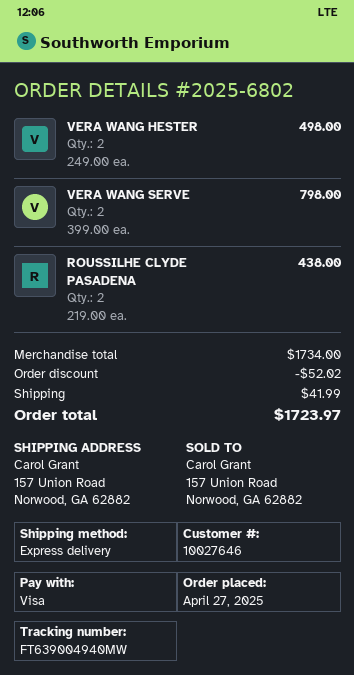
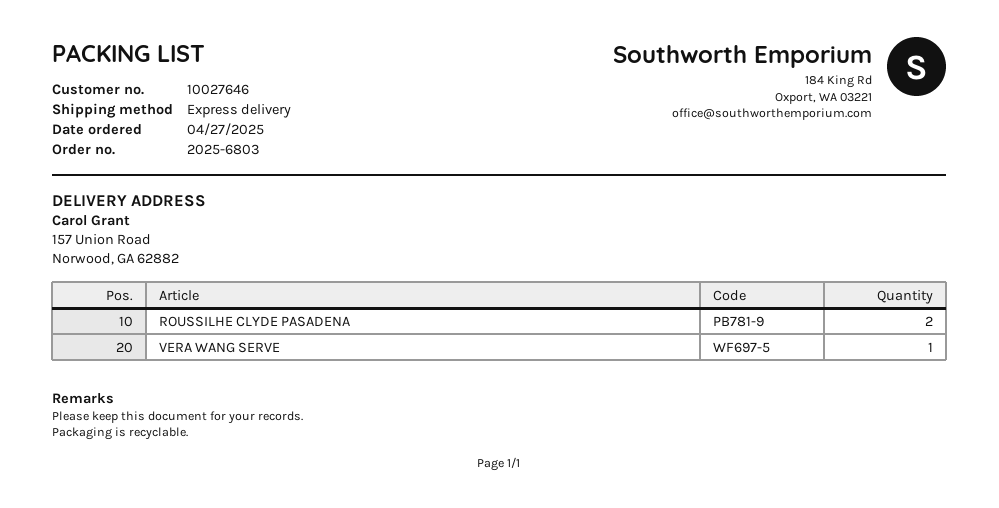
order number: 2025-6802 -> 2025-6803
VERA WANG HESTER: 2 -> none
VERA WANG SERVE: 2 -> 1

